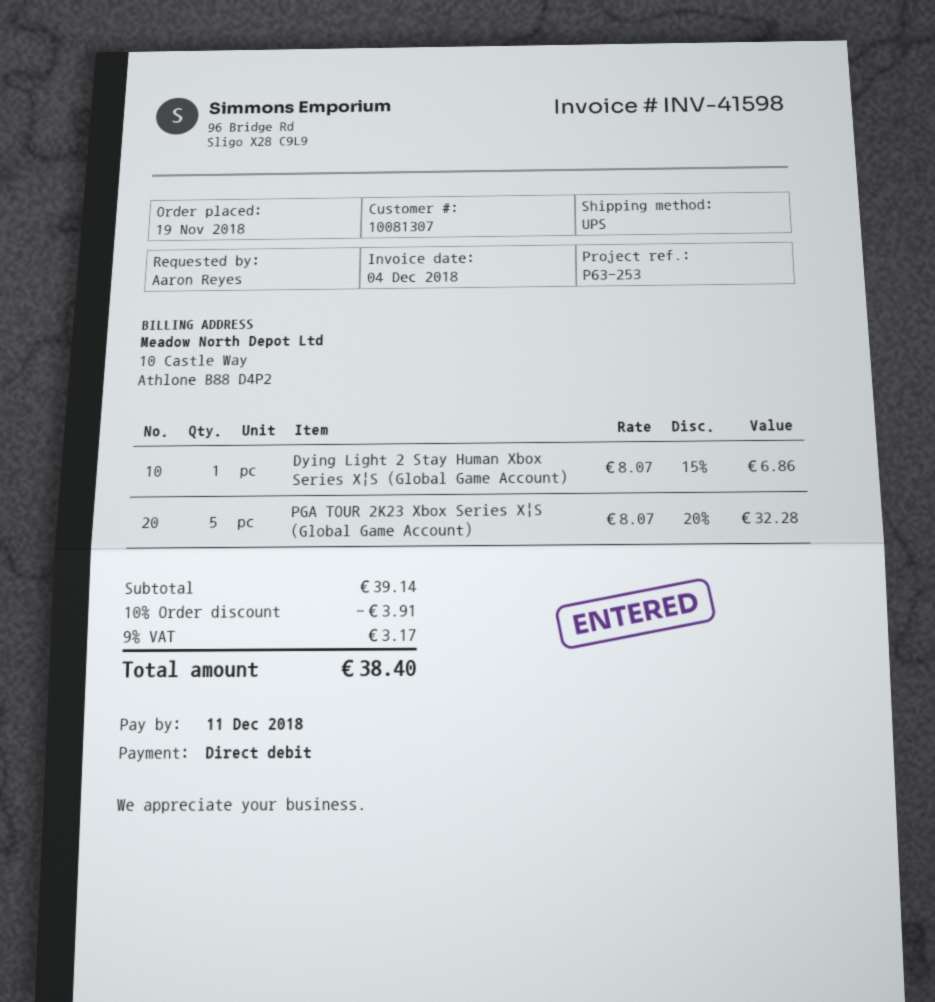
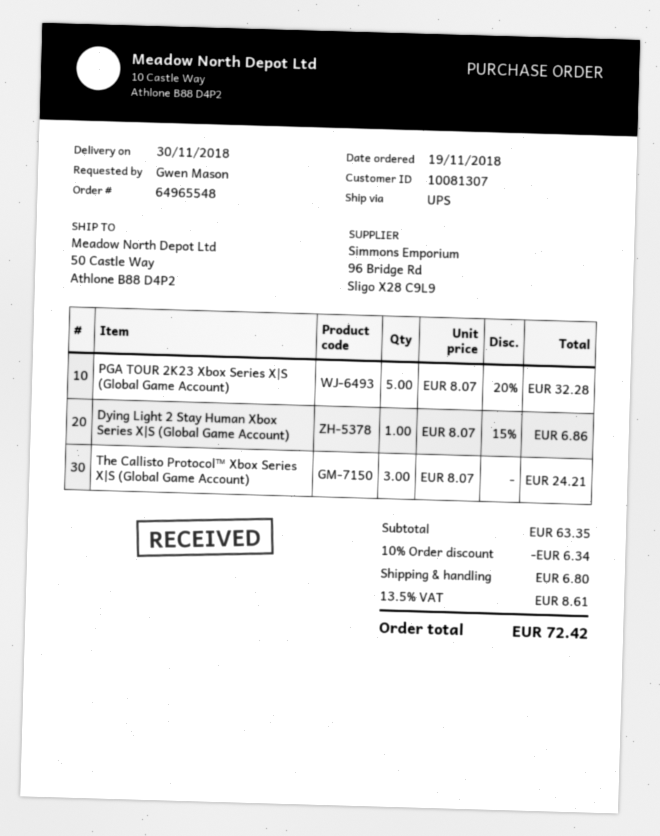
ordered by: Aaron Reyes -> Gwen Mason
The Callisto Protocol™ Xbox Series X|S (Global Game Account): none -> 3 x 8.07 = 24.21
subtotal: 39.14 -> 63.35
discount: 10% = 3.91 -> 10% = 6.34
shipping: none -> 6.80
tax: 9% = 3.17 -> 13.5% = 8.61
total: 38.40 -> 72.42

